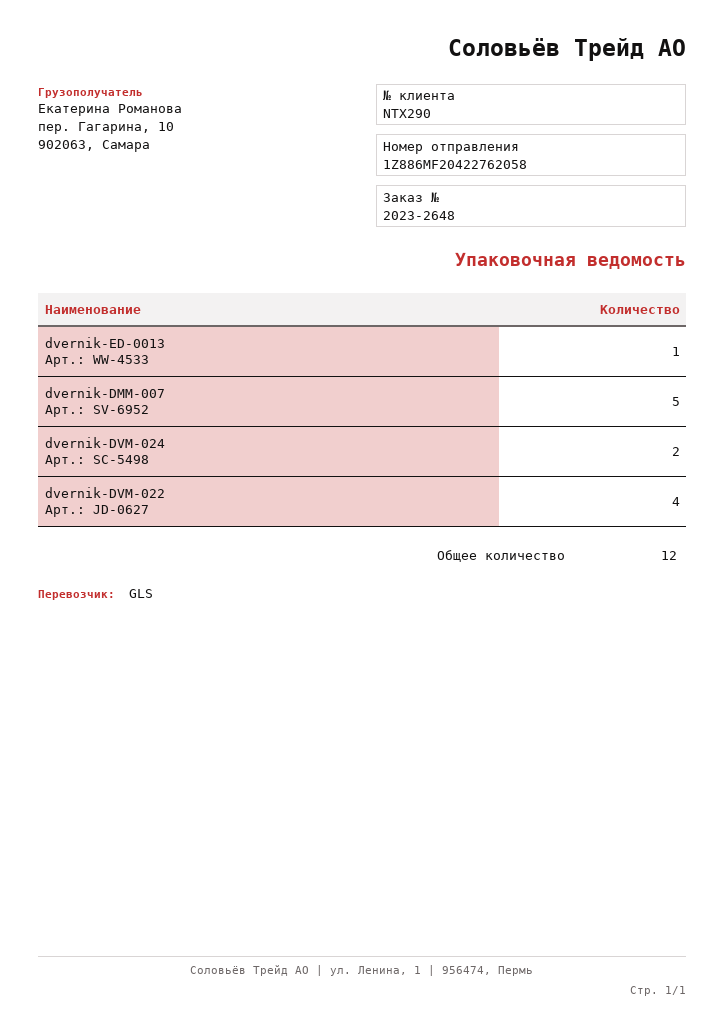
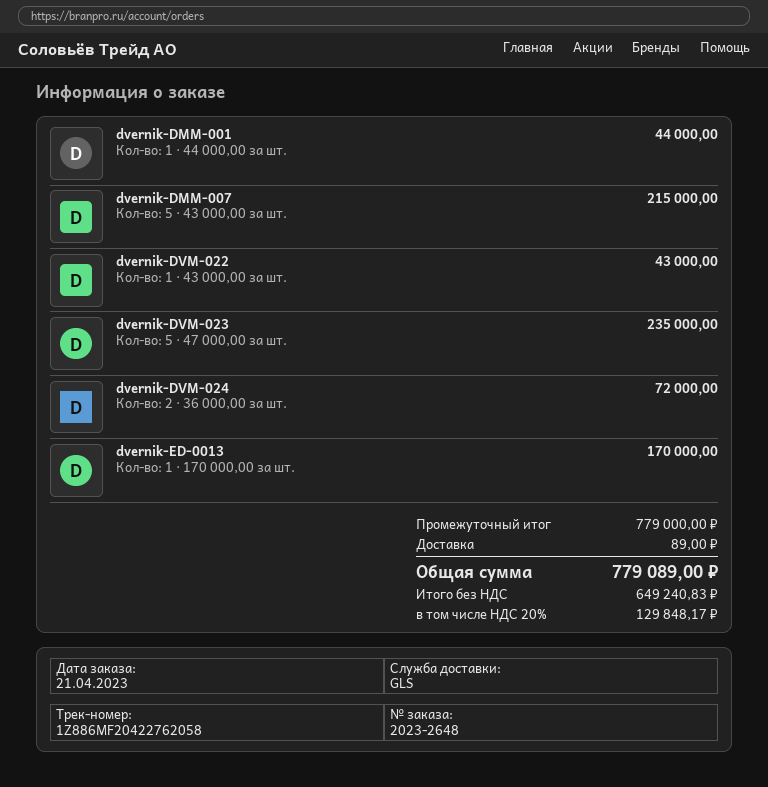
dvernik-DVM-022: 4 -> 1
dvernik-DMM-001: none -> 1
dvernik-DVM-023: none -> 5

